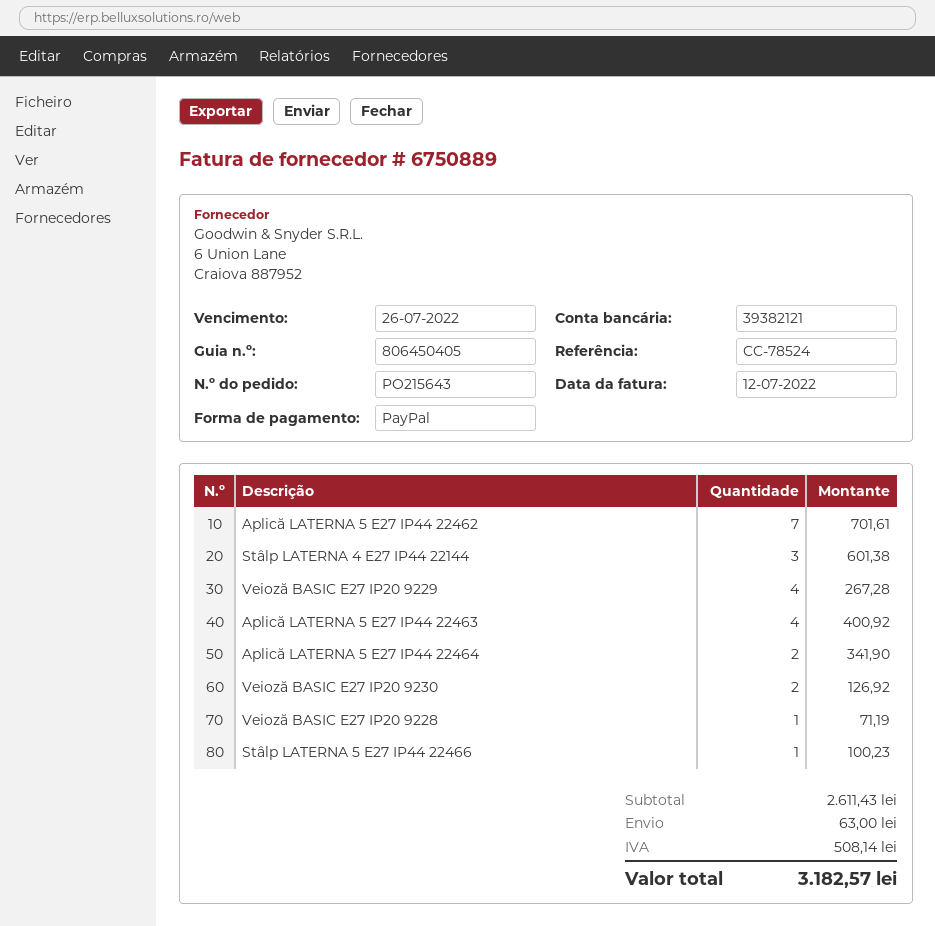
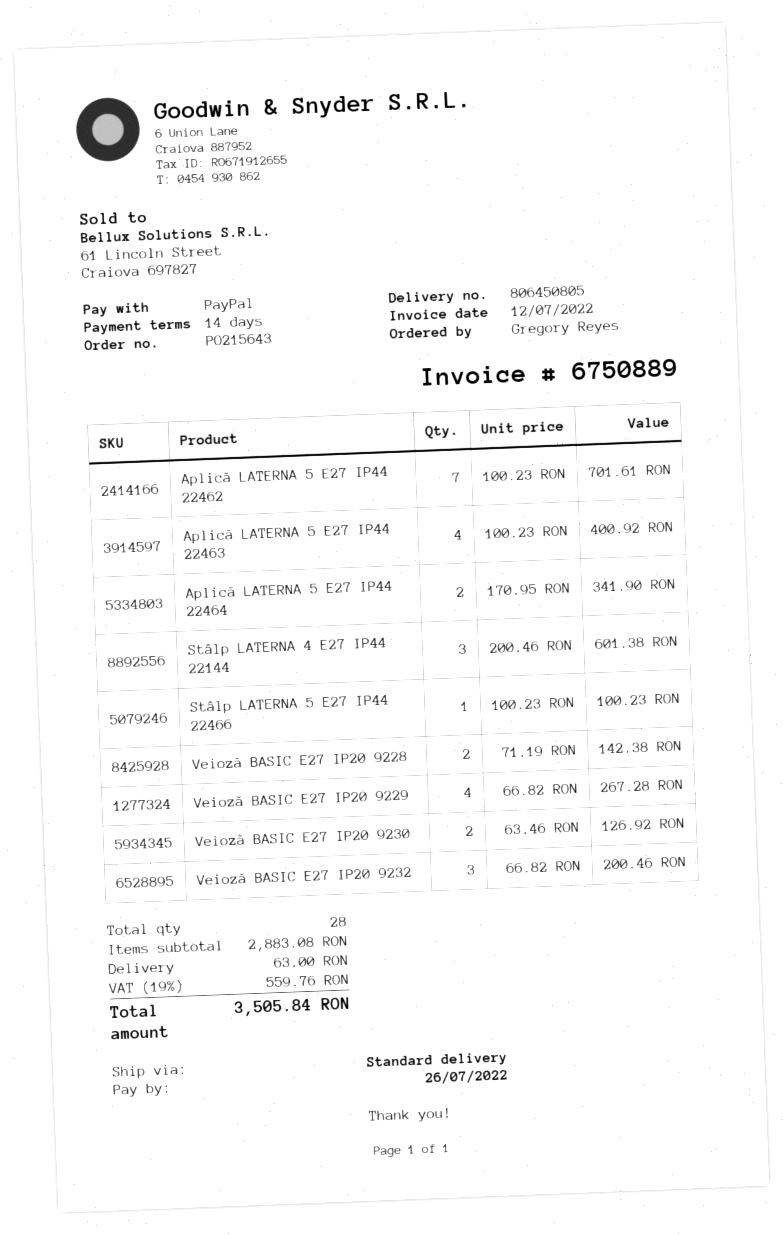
delivery note number: 806450405 -> 806450805
Veioză BASIC E27 IP20 9228: 1 for 71.19 -> 2 for 142.38
Veioză BASIC E27 IP20 9232: none -> 3 for 200.46
subtotal: 2611.43 -> 2883.08
tax: 508.14 -> 559.76
total: 3182.57 -> 3505.84

